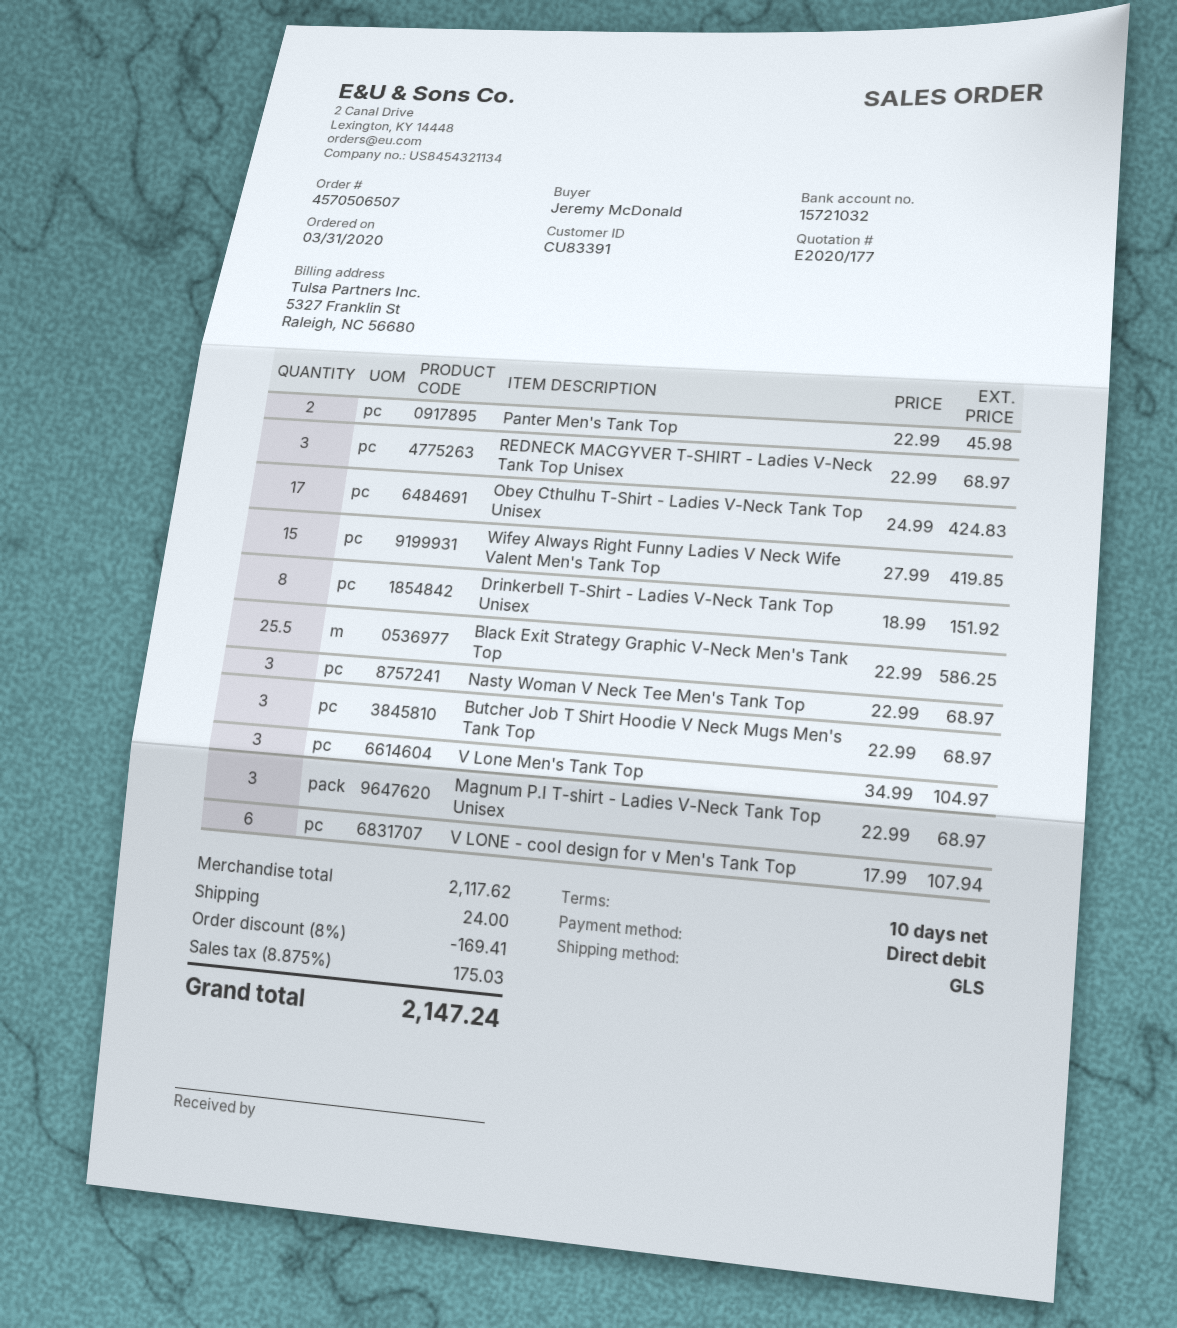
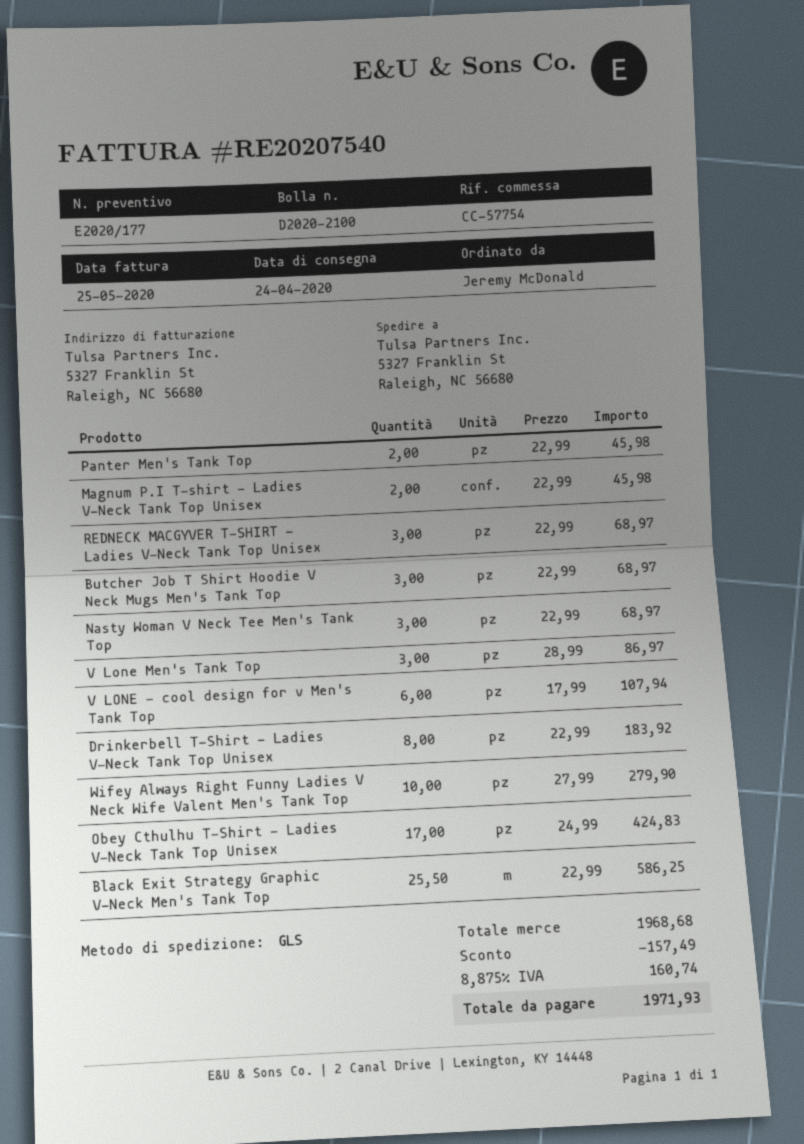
Wifey Always Right Funny Ladies V Neck Wife Valent Men's Tank Top: 15 x 27.99 = 419.85 -> 10 x 27.99 = 279.90
Drinkerbell T-Shirt - Ladies V-Neck Tank Top Unisex: 8 x 18.99 = 151.92 -> 8 x 22.99 = 183.92
V Lone Men's Tank Top: 3 x 34.99 = 104.97 -> 3 x 28.99 = 86.97
Magnum P.I T-shirt - Ladies V-Neck Tank Top Unisex: 3 x 22.99 = 68.97 -> 2 x 22.99 = 45.98
subtotal: 2117.62 -> 1968.68
discount: 169.41 -> 157.49
shipping: 24.00 -> none
tax: 8.875% = 175.03 -> 8.875% = 160.74
total: 2147.24 -> 1971.93

